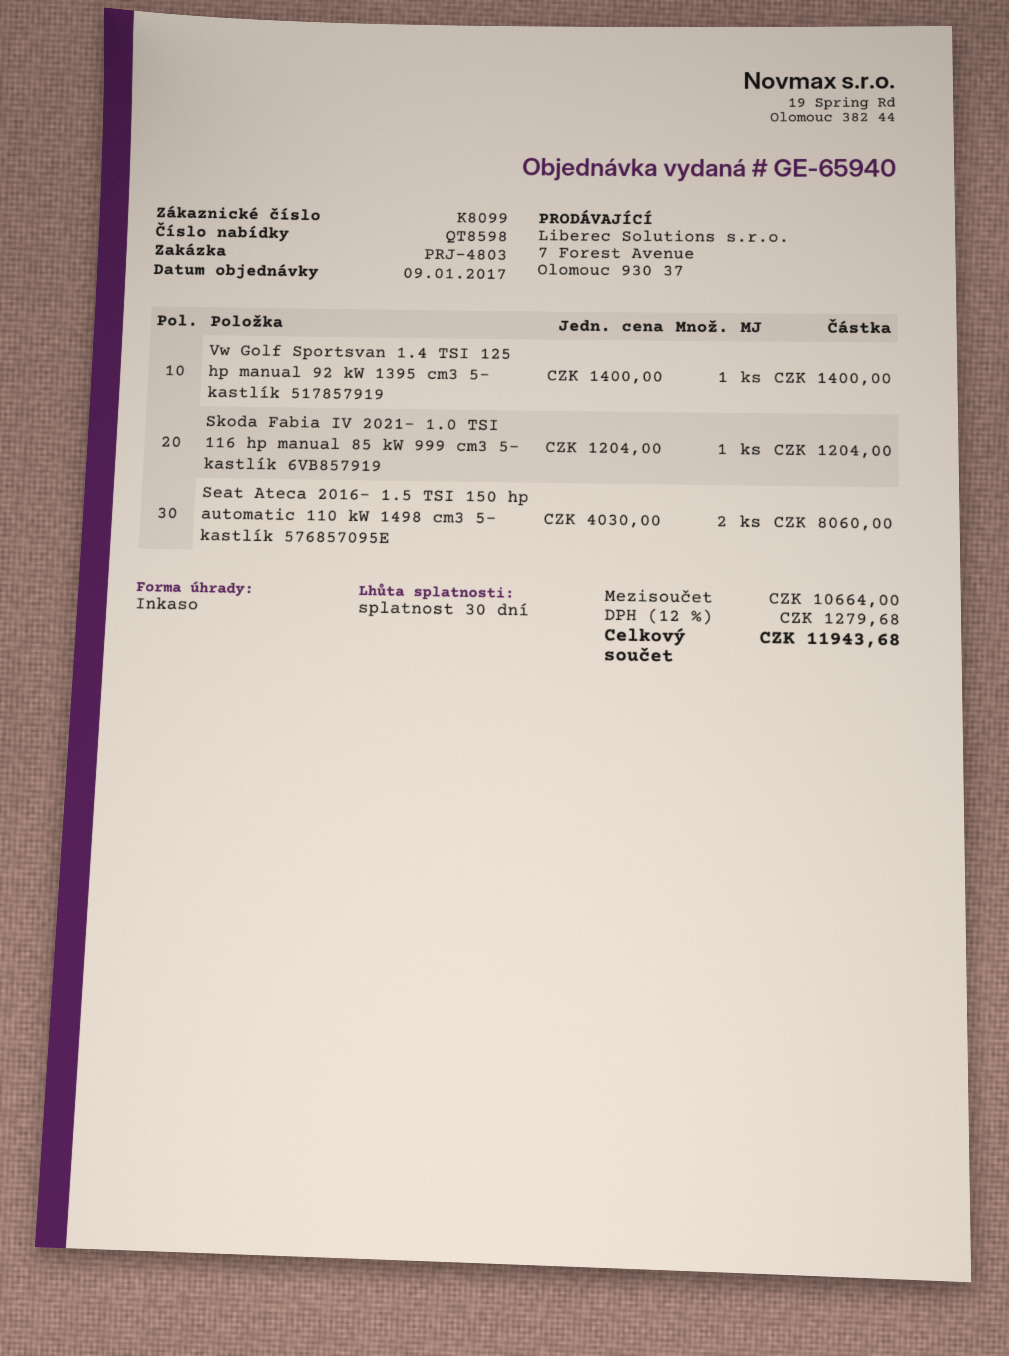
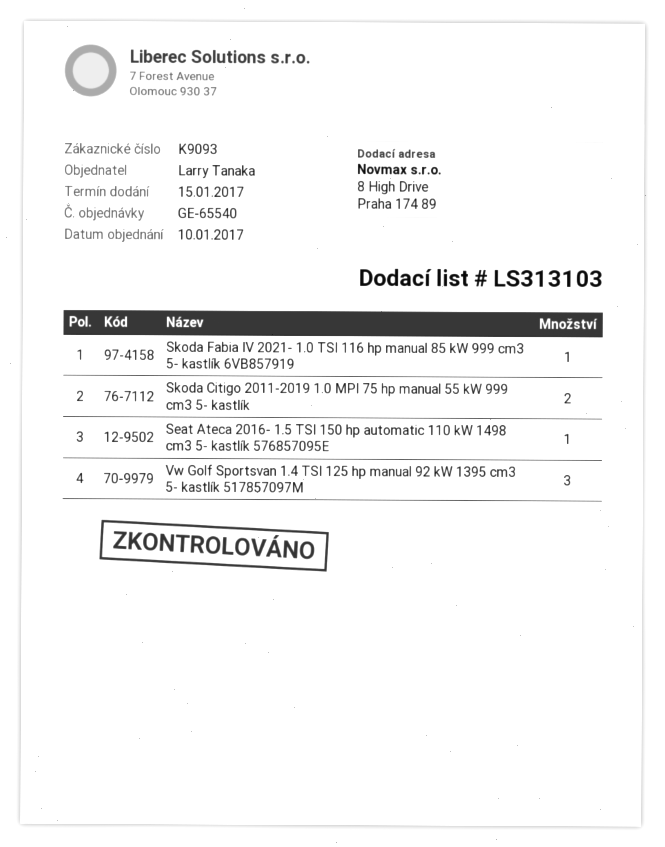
order number: GE-65940 -> GE-65540
order date: 2017-01-09 -> 2017-01-10
customer number: K8099 -> K9093
Vw Golf Sportsvan 1.4 TSI 125 hp manual 92 kW 1395 cm3 5- kastlík 517857919: 1 -> none
Seat Ateca 2016- 1.5 TSI 150 hp automatic 110 kW 1498 cm3 5- kastlík 576857095E: 2 -> 1
Skoda Citigo 2011-2019 1.0 MPI 75 hp manual 55 kW 999 cm3 5- kastlík: none -> 2
Vw Golf Sportsvan 1.4 TSI 125 hp manual 92 kW 1395 cm3 5- kastlík 517857097M: none -> 3

